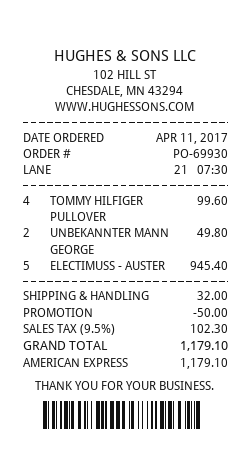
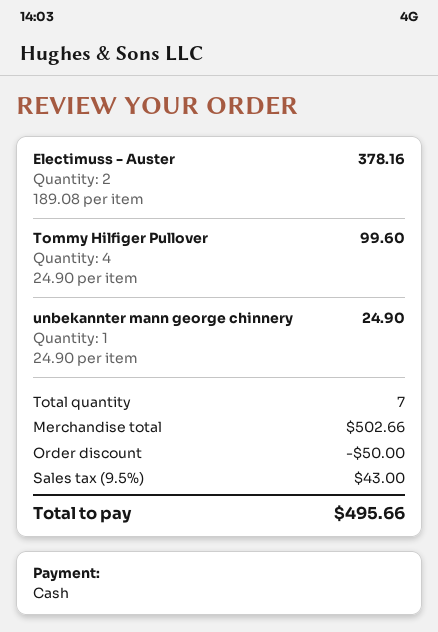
payment method: American Express -> cash
UNBEKANNTER MANN GEORGE: 2 for 49.80 -> 1 for 24.90
ELECTIMUSS - AUSTER: 5 for 945.40 -> 2 for 378.16
shipping: 32.00 -> none
tax: 9.5% = 102.30 -> 9.5% = 43.00
total: 1179.10 -> 495.66

